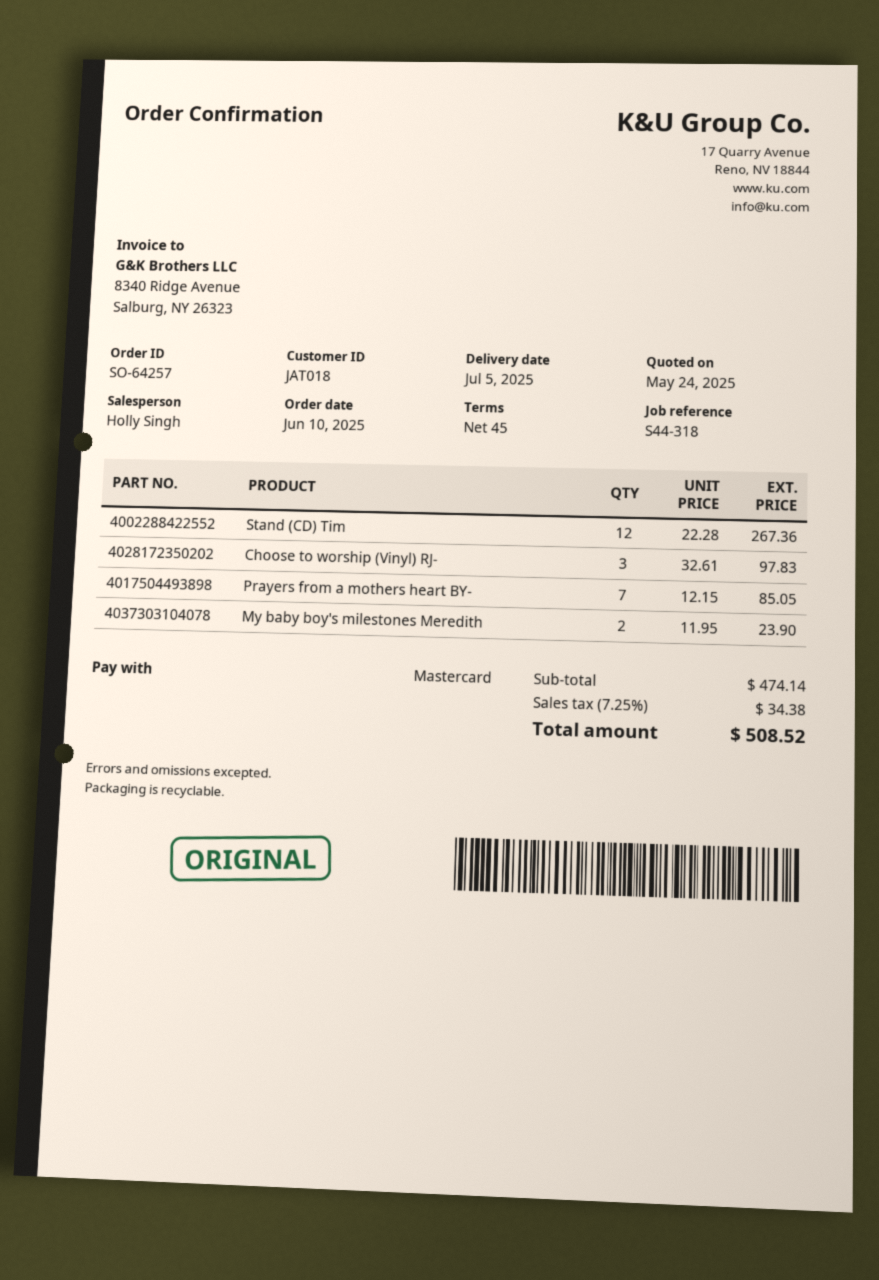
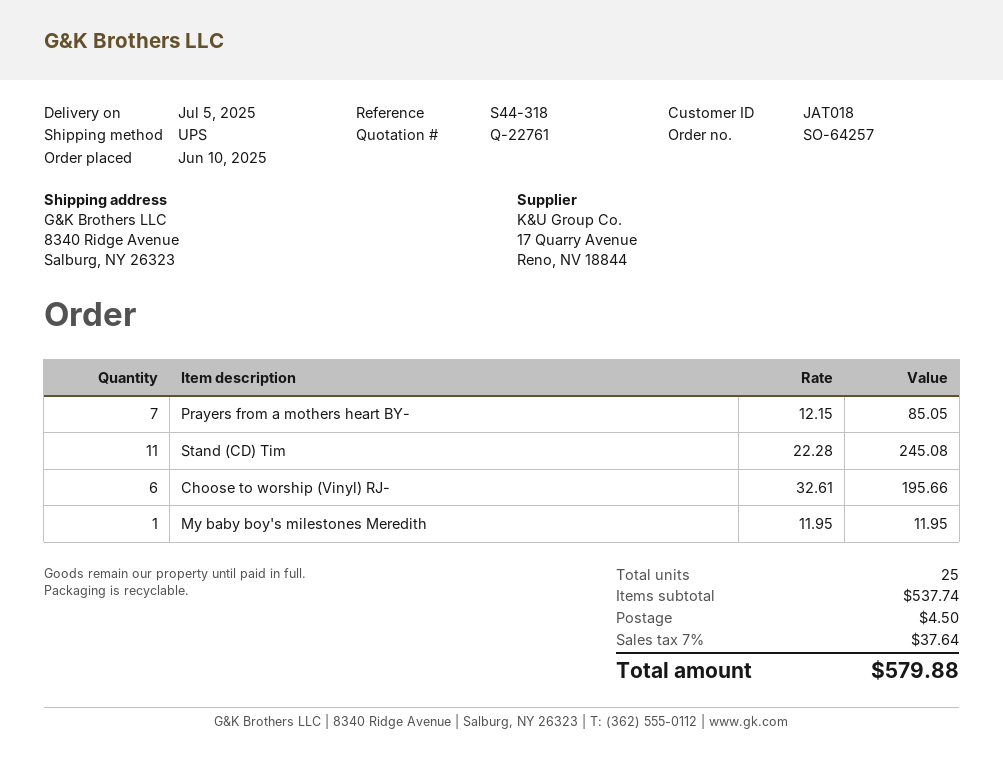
Stand (CD) Tim: 12 x 22.28 = 267.36 -> 11 x 22.28 = 245.08
Choose to worship (Vinyl) RJ-: 3 x 32.61 = 97.83 -> 6 x 32.61 = 195.66
My baby boy's milestones Meredith: 2 x 11.95 = 23.90 -> 1 x 11.95 = 11.95
subtotal: 474.14 -> 537.74
shipping: none -> 4.50
tax: 7.25% = 34.38 -> 7% = 37.64
total: 508.52 -> 579.88

